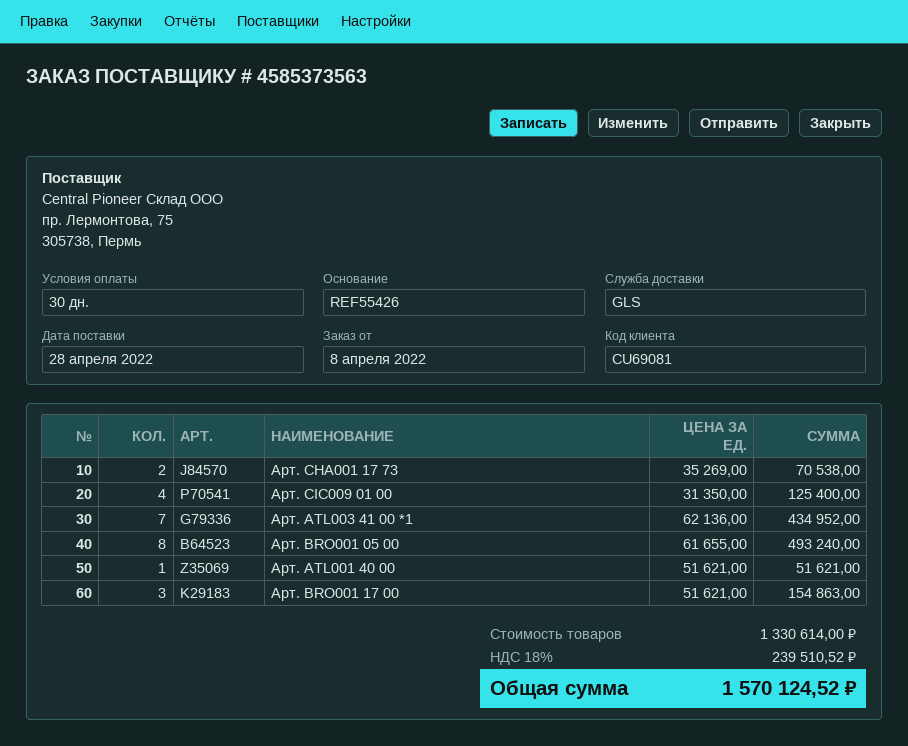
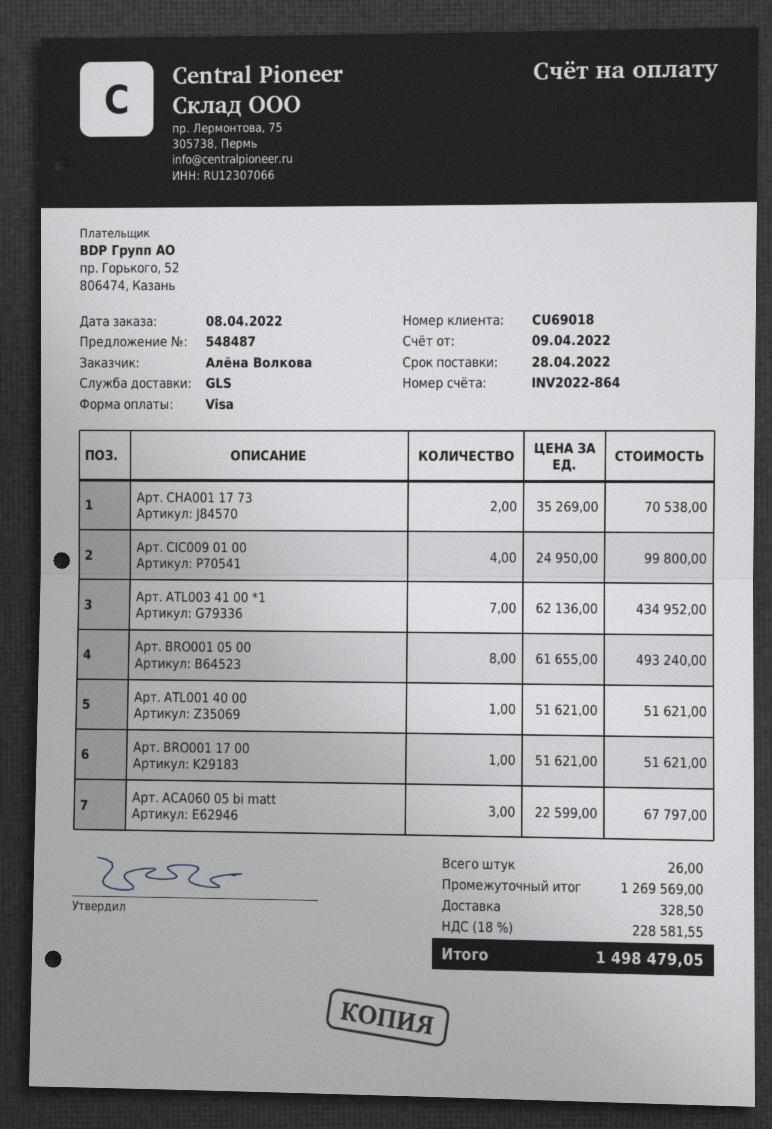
customer number: CU69081 -> CU69018
Арт. CIC009 01 00: 4 x 31350.00 = 125400.00 -> 4 x 24950.00 = 99800.00
Арт. BRO001 17 00: 3 x 51621.00 = 154863.00 -> 1 x 51621.00 = 51621.00
Арт. ACA060 05 bi matt: none -> 3 x 22599.00 = 67797.00
subtotal: 1330614.00 -> 1269569.00
shipping: none -> 328.50
tax: 18% = 239510.52 -> 18% = 228581.55
total: 1570124.52 -> 1498479.05

